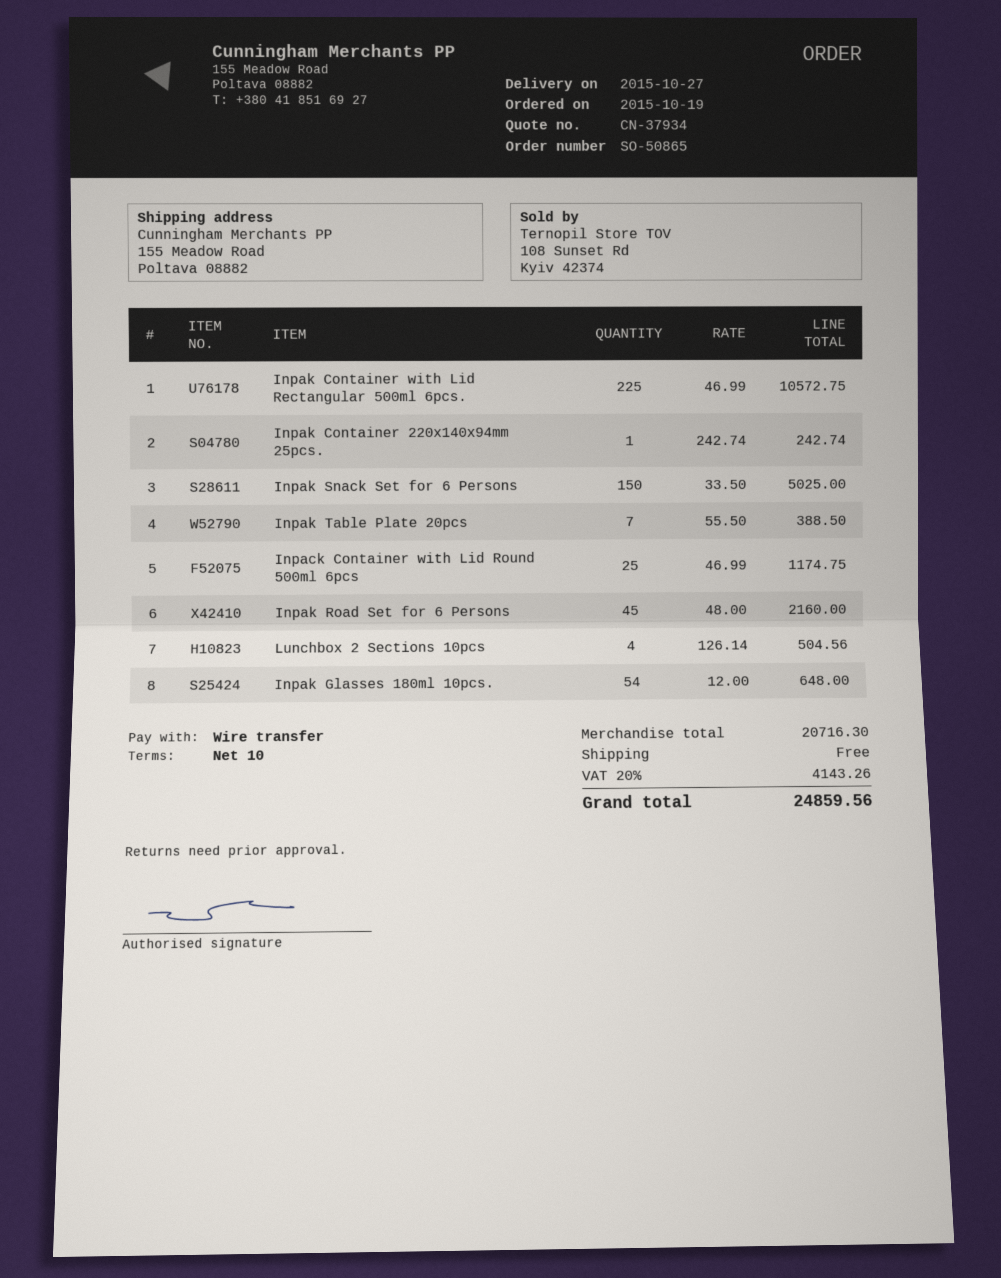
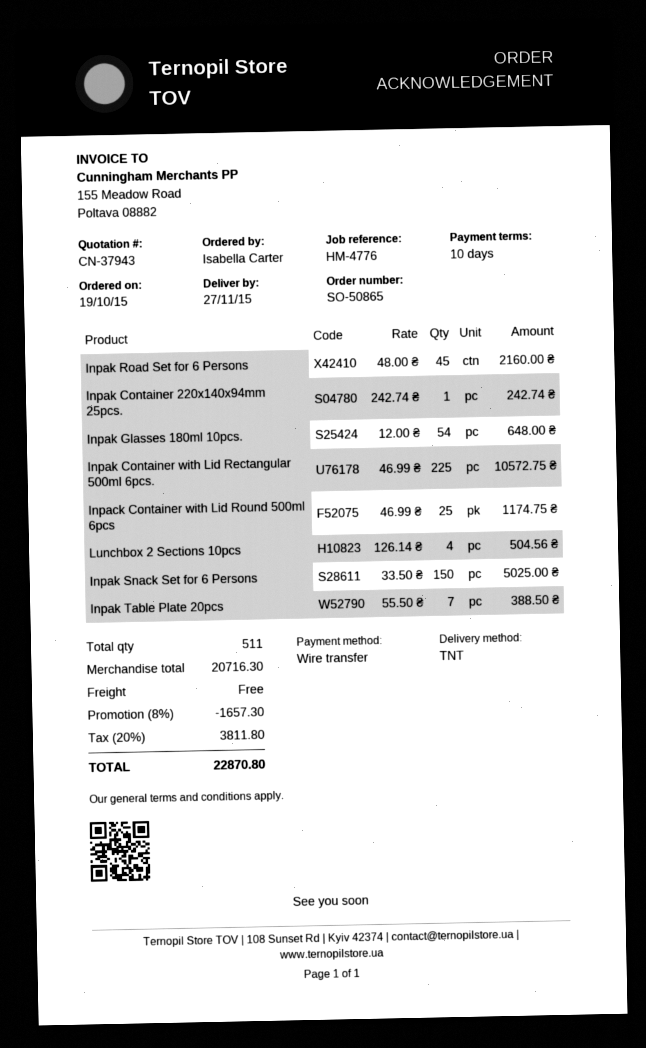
quote number: CN-37934 -> CN-37943
delivery date: 2015-10-27 -> 2015-11-27
discount: none -> 8% = 1657.30
tax: 20% = 4143.26 -> 20% = 3811.80
total: 24859.56 -> 22870.80

